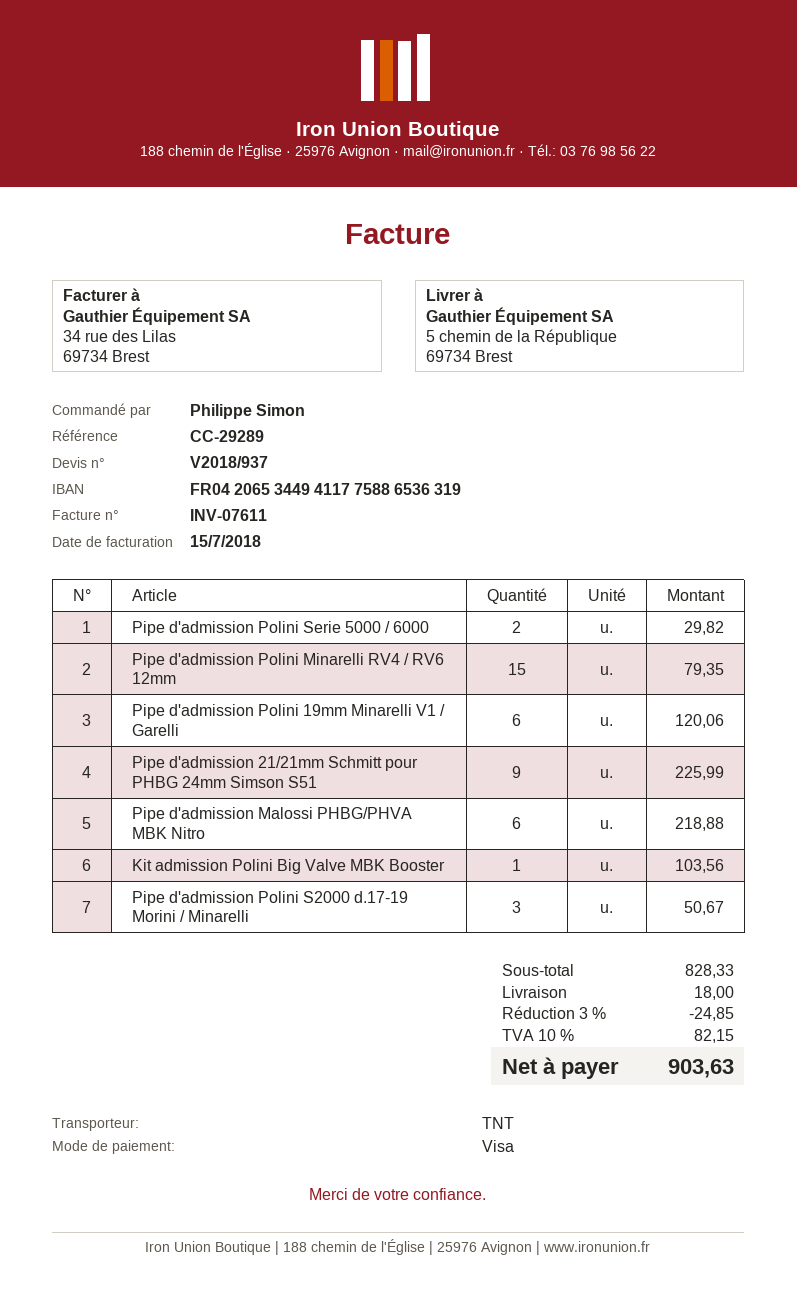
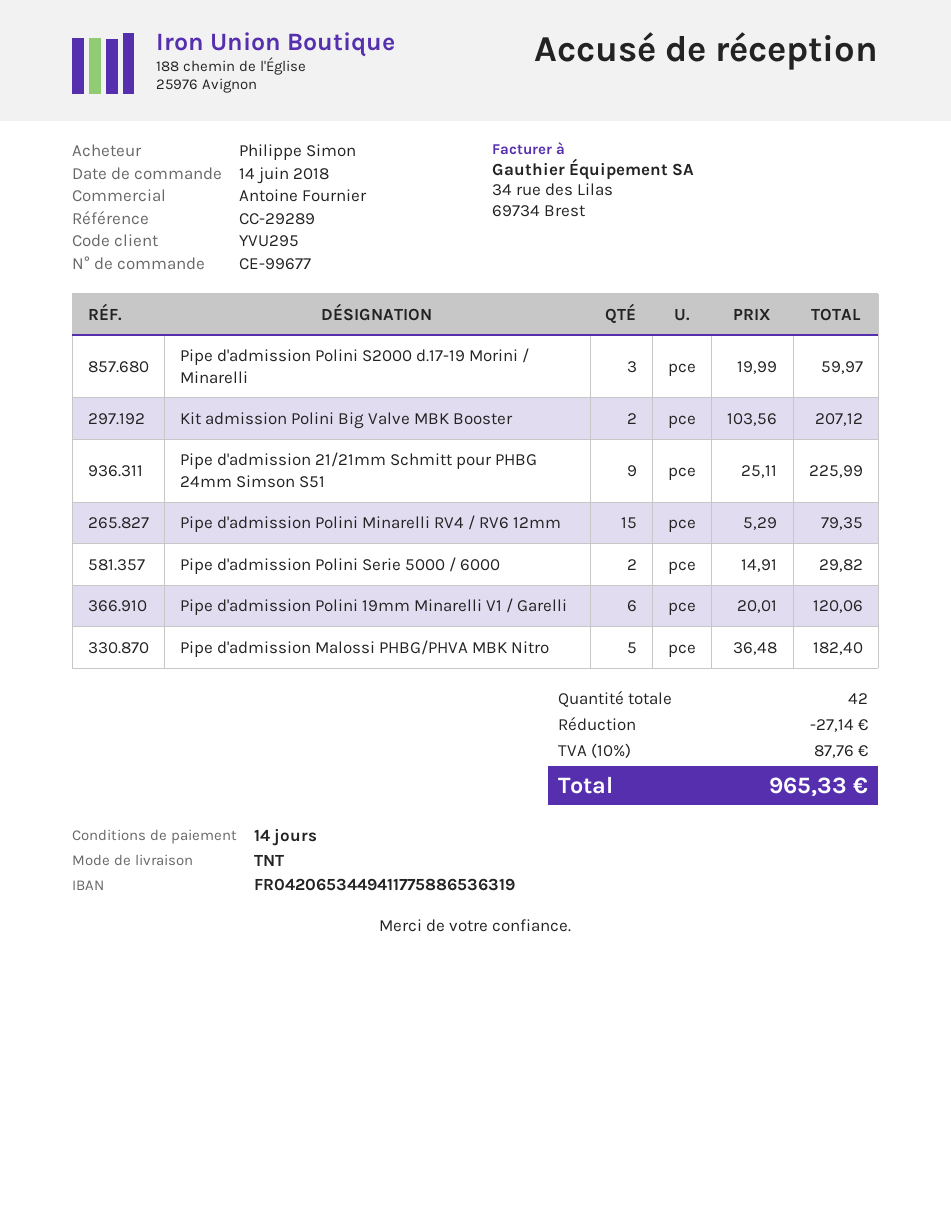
Pipe d'admission Malossi PHBG/PHVA MBK Nitro: 6 for 218.88 -> 5 for 182.40
Kit admission Polini Big Valve MBK Booster: 1 for 103.56 -> 2 for 207.12
Pipe d'admission Polini S2000 d.17-19 Morini / Minarelli: 3 for 50.67 -> 3 for 59.97
discount: 24.85 -> 27.14
shipping: 18.00 -> none
tax: 10% = 82.15 -> 10% = 87.76
total: 903.63 -> 965.33

